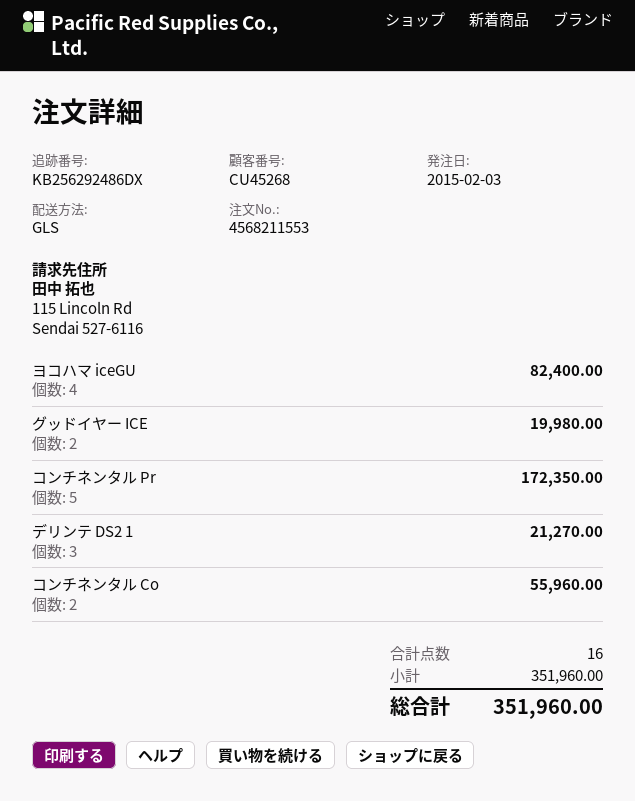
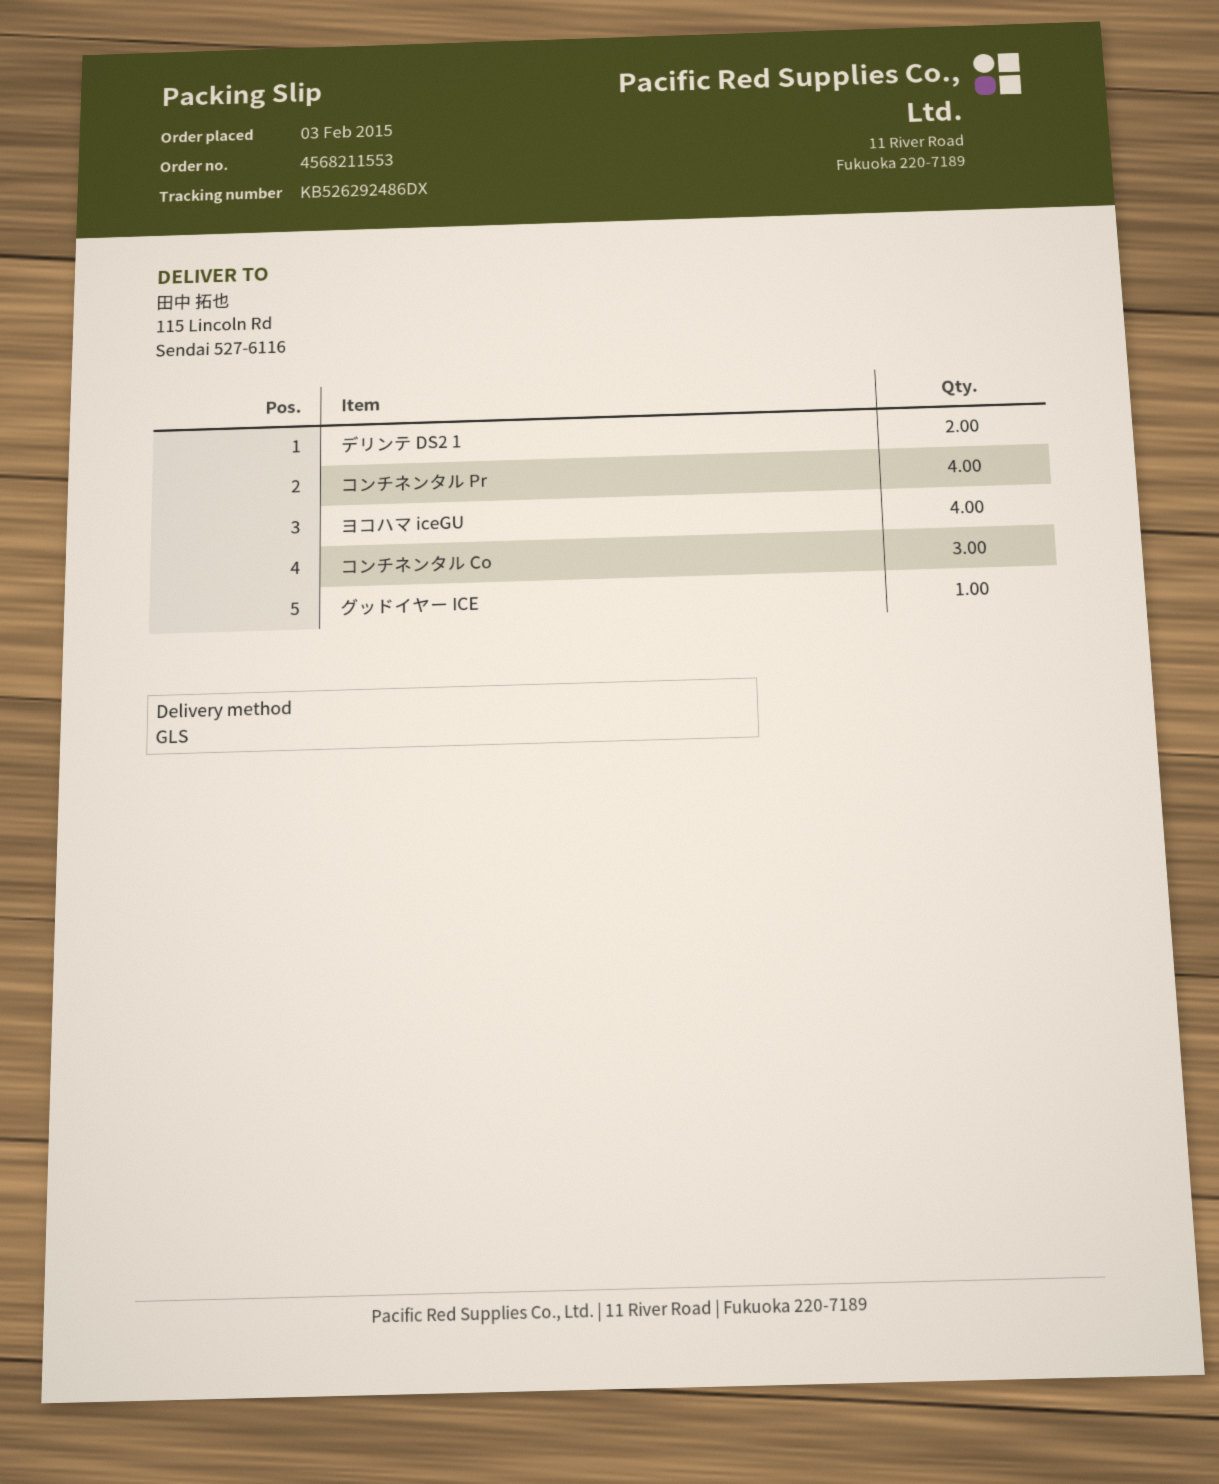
tracking number: KB256292486DX -> KB526292486DX
グッドイヤー ICE: 2 -> 1
コンチネンタル Pr: 5 -> 4
デリンテ DS2 1: 3 -> 2
コンチネンタル Co: 2 -> 3

